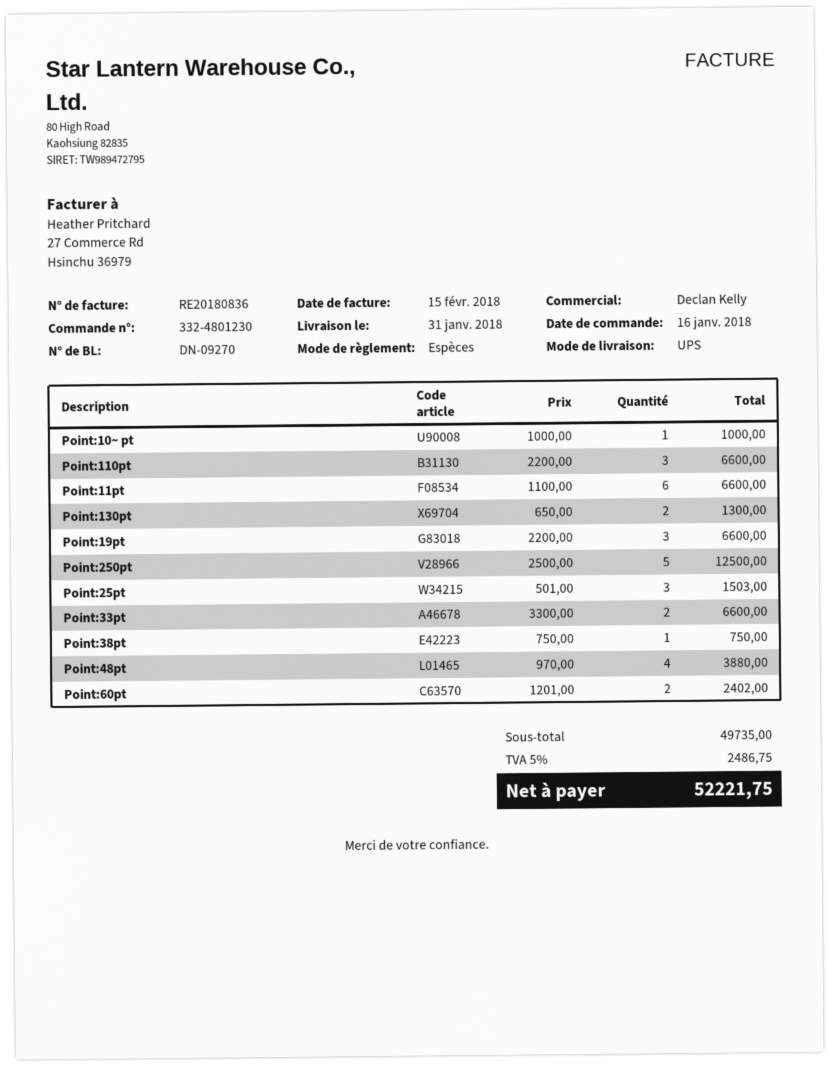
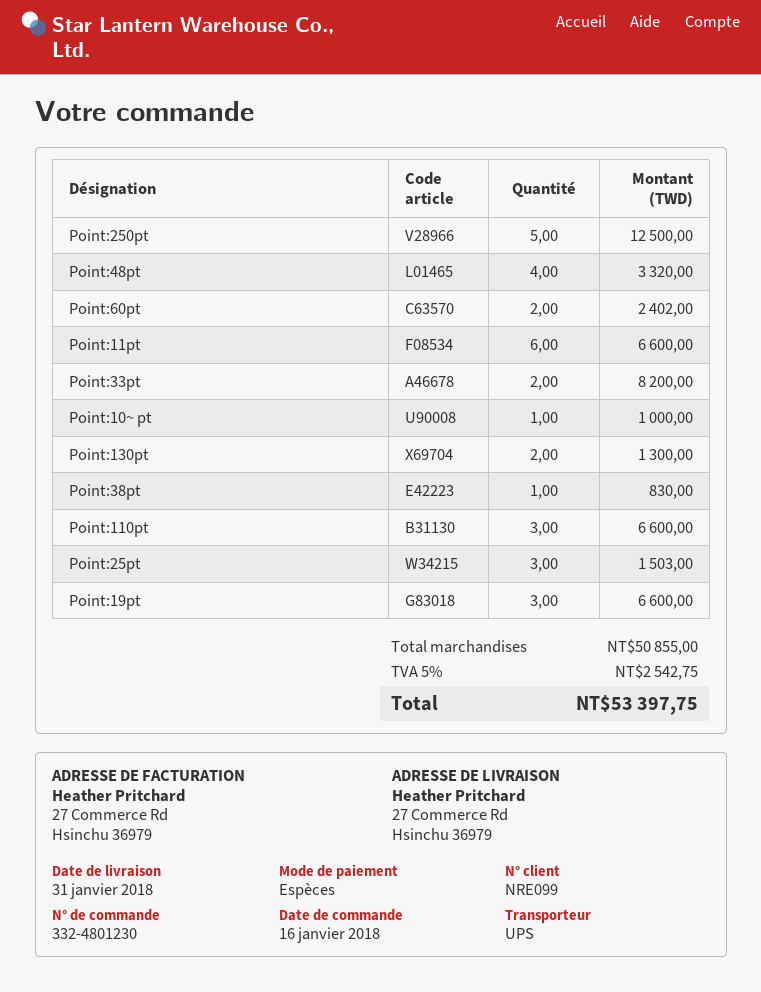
Point:33pt: 2 for 6600.00 -> 2 for 8200.00
Point:38pt: 1 for 750.00 -> 1 for 830.00
Point:48pt: 4 for 3880.00 -> 4 for 3320.00
subtotal: 49735.00 -> 50855.00
tax: 5% = 2486.75 -> 5% = 2542.75
total: 52221.75 -> 53397.75

